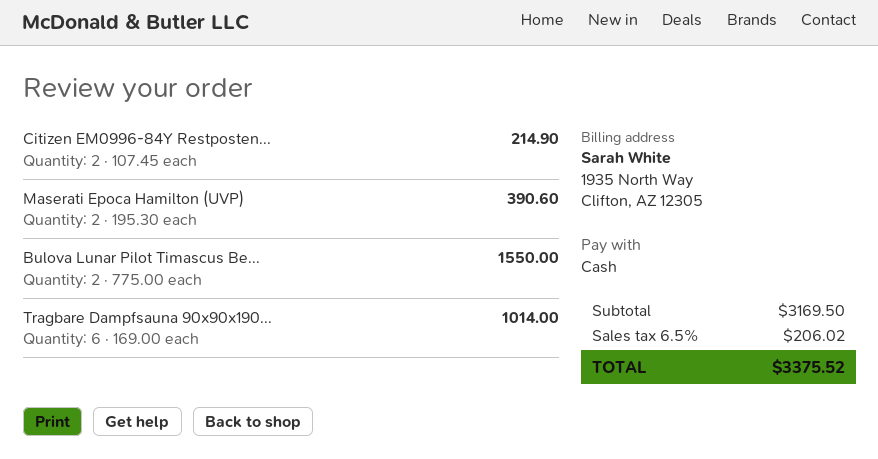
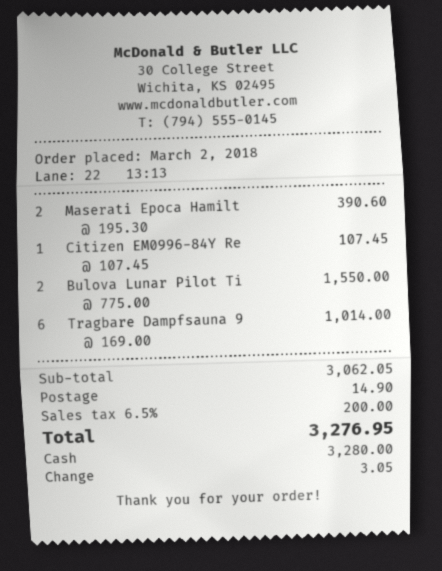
Citizen EM0996-84Y Restposten...: 2 x 107.45 = 214.90 -> 1 x 107.45 = 107.45
subtotal: 3169.50 -> 3062.05
shipping: none -> 14.90
tax: 6.5% = 206.02 -> 6.5% = 200.00
total: 3375.52 -> 3276.95

